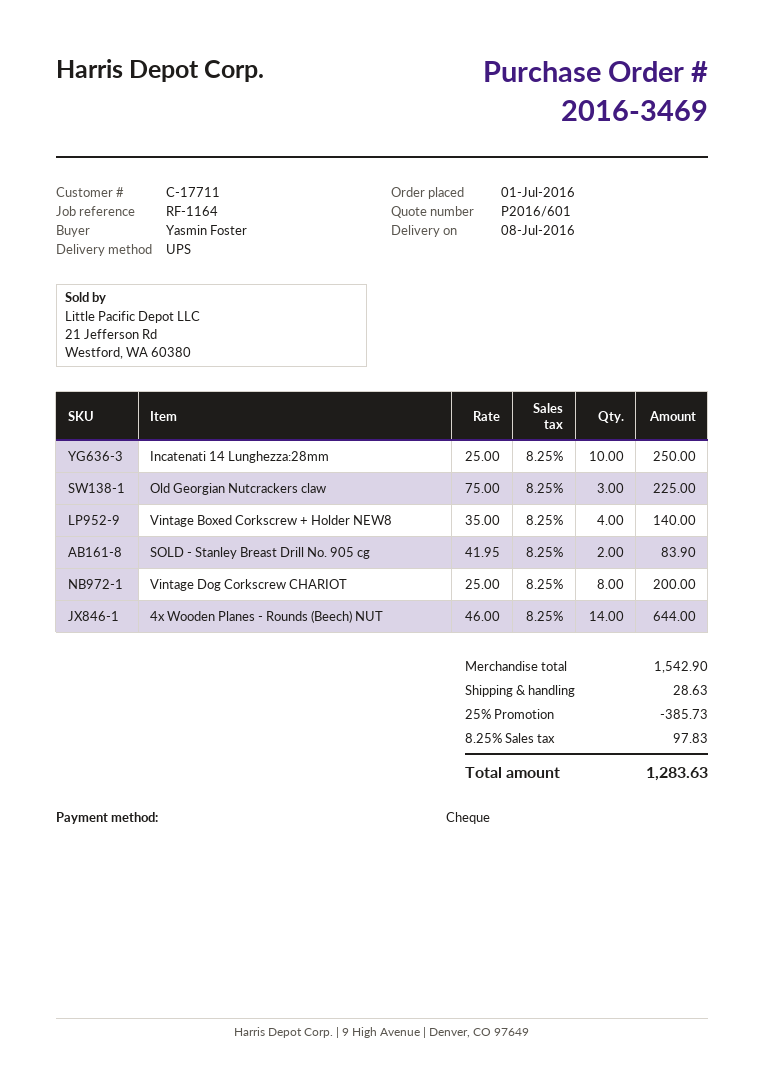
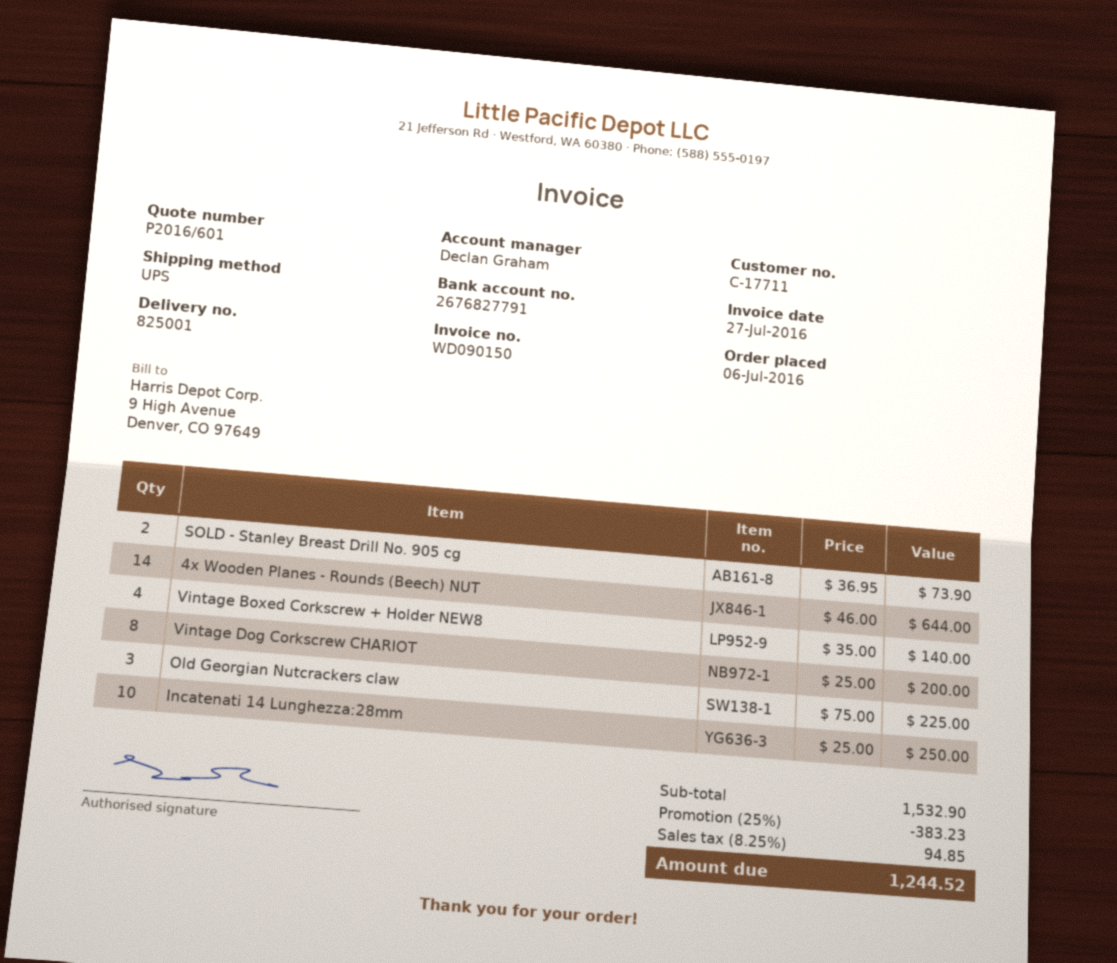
order date: 2016-07-01 -> 2016-07-06
SOLD - Stanley Breast Drill No. 905 cg: 2 x 41.95 = 83.90 -> 2 x 36.95 = 73.90
subtotal: 1542.90 -> 1532.90
discount: 25% = 385.73 -> 25% = 383.23
shipping: 28.63 -> none
tax: 8.25% = 97.83 -> 8.25% = 94.85
total: 1283.63 -> 1244.52

